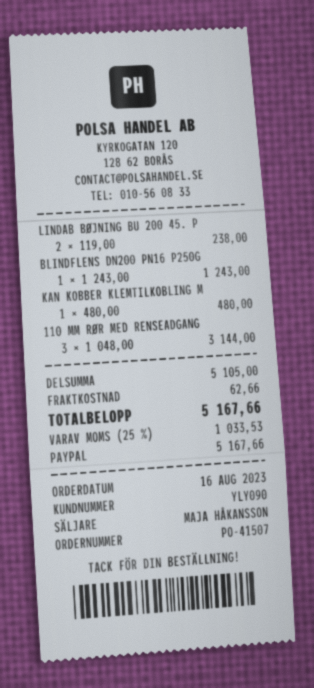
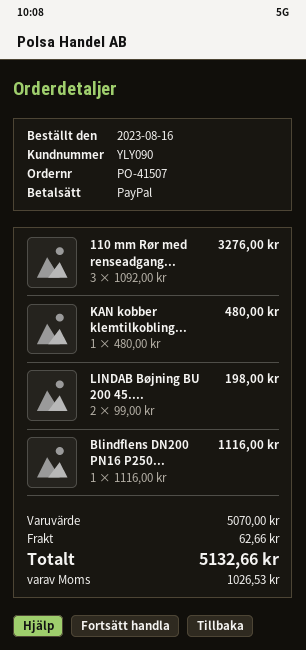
LINDAB BØJNING BU 200 45. P: 2 x 119.00 = 238.00 -> 2 x 99.00 = 198.00
BLINDFLENS DN200 PN16 P250G: 1 x 1243.00 = 1243.00 -> 1 x 1116.00 = 1116.00
110 MM RØR MED RENSEADGANG: 3 x 1048.00 = 3144.00 -> 3 x 1092.00 = 3276.00
subtotal: 5105.00 -> 5070.00
tax: 1033.53 -> 1026.53
total: 5167.66 -> 5132.66

